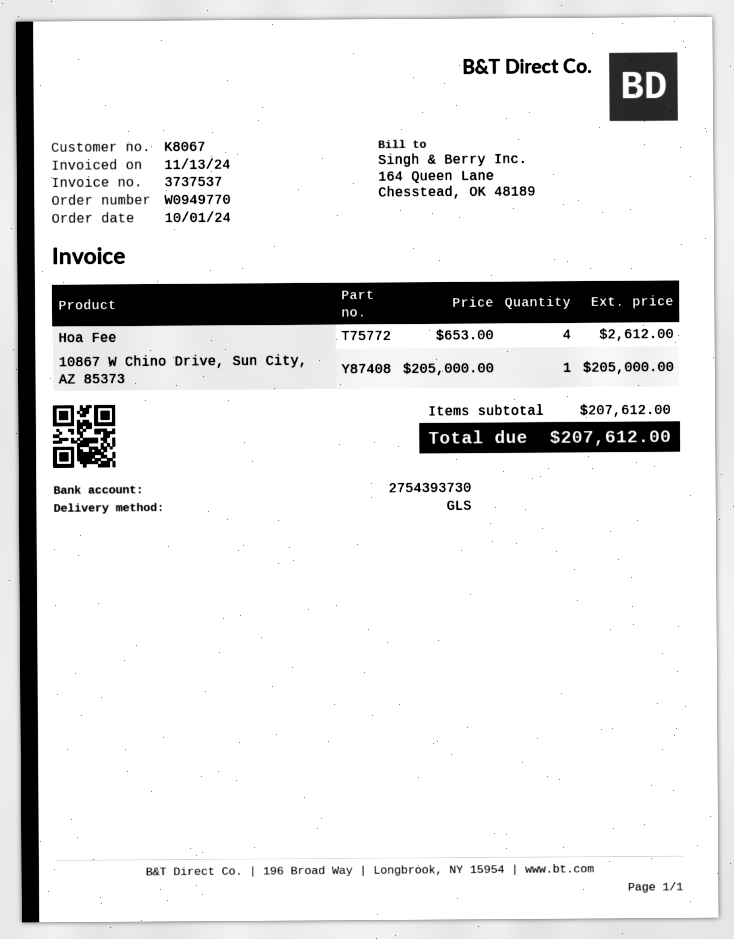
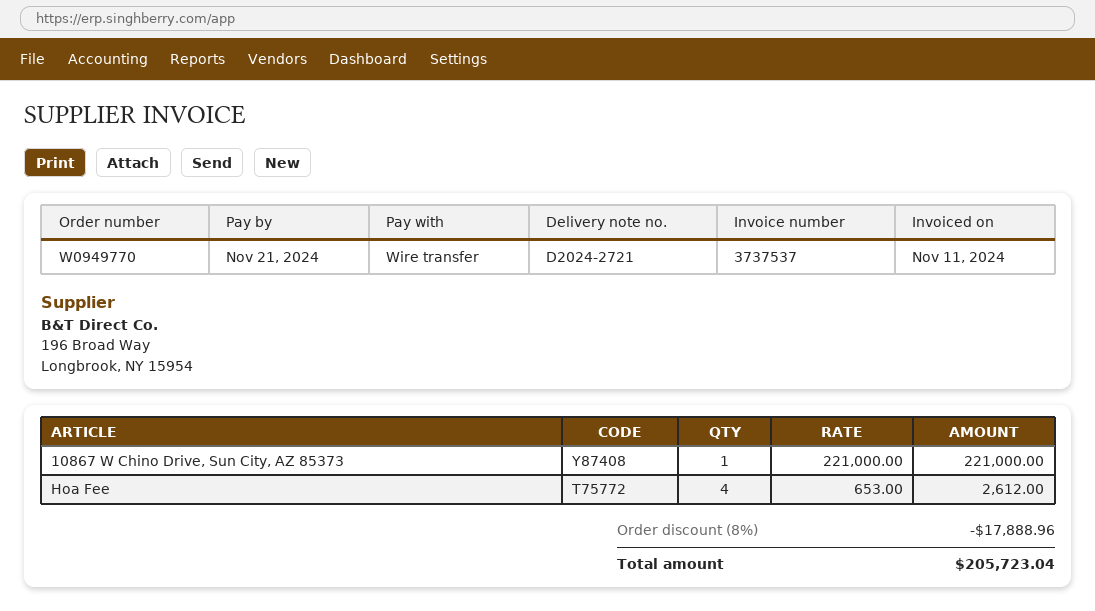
invoice date: 2024-11-13 -> 2024-11-11
10867 W Chino Drive, Sun City, AZ 85373: 1 x 205000.00 = 205000.00 -> 1 x 221000.00 = 221000.00
discount: none -> 8% = 17888.96
total: 207612.00 -> 205723.04

